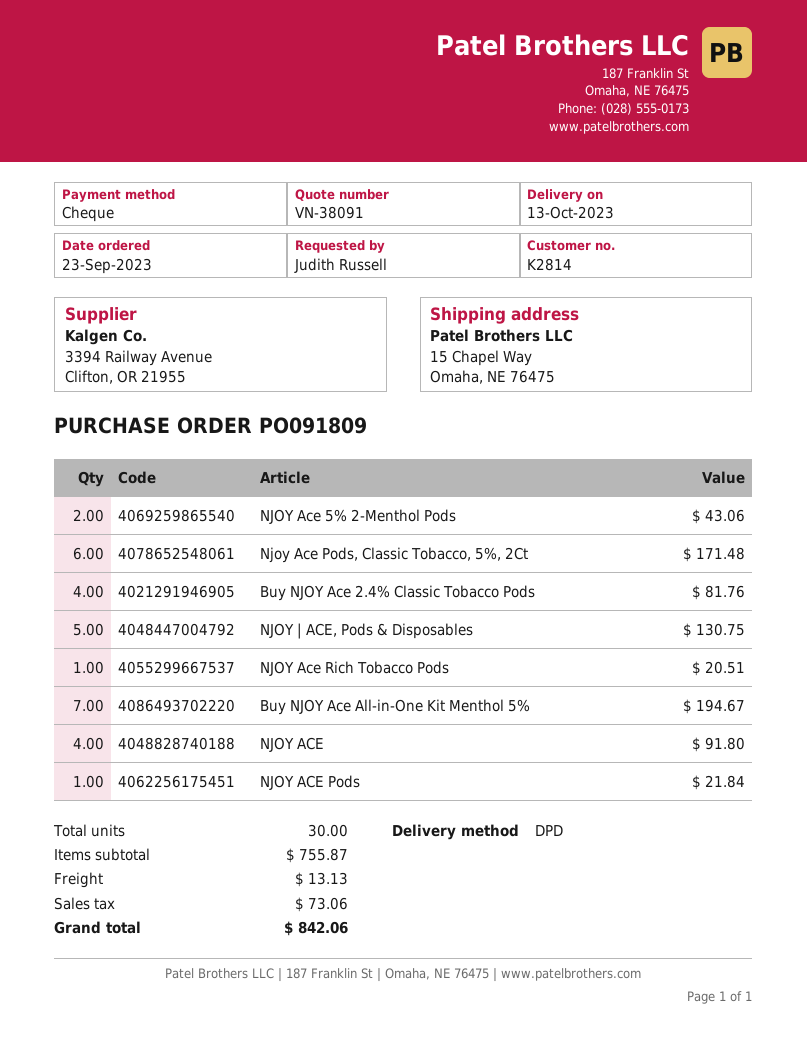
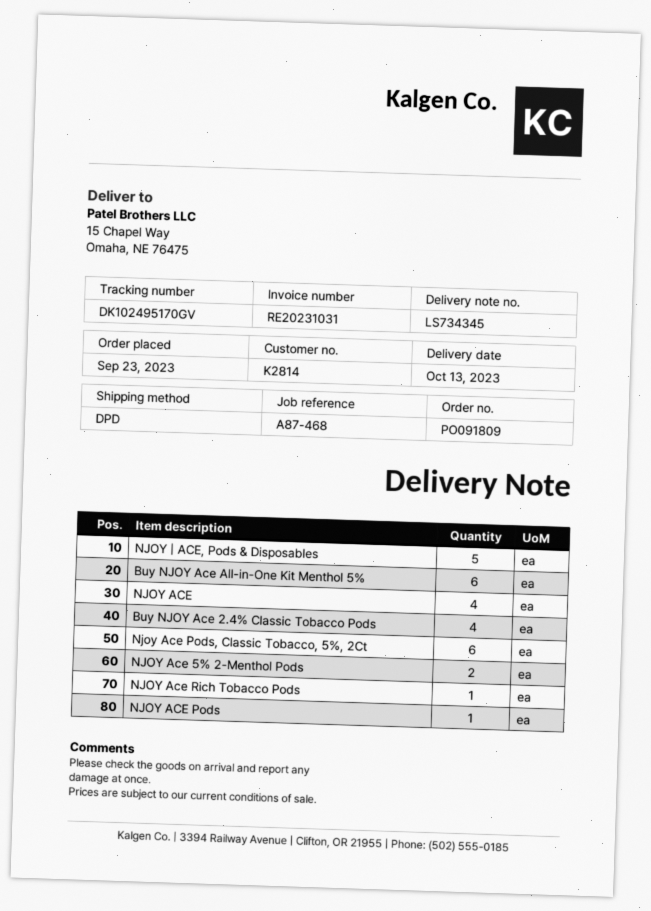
Buy NJOY Ace All-in-One Kit Menthol 5%: 7 -> 6

